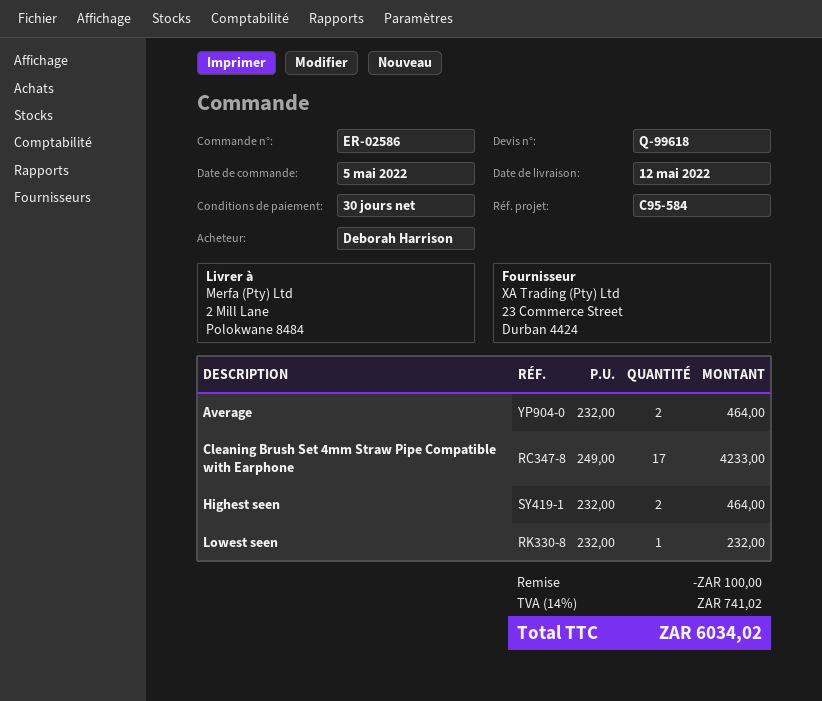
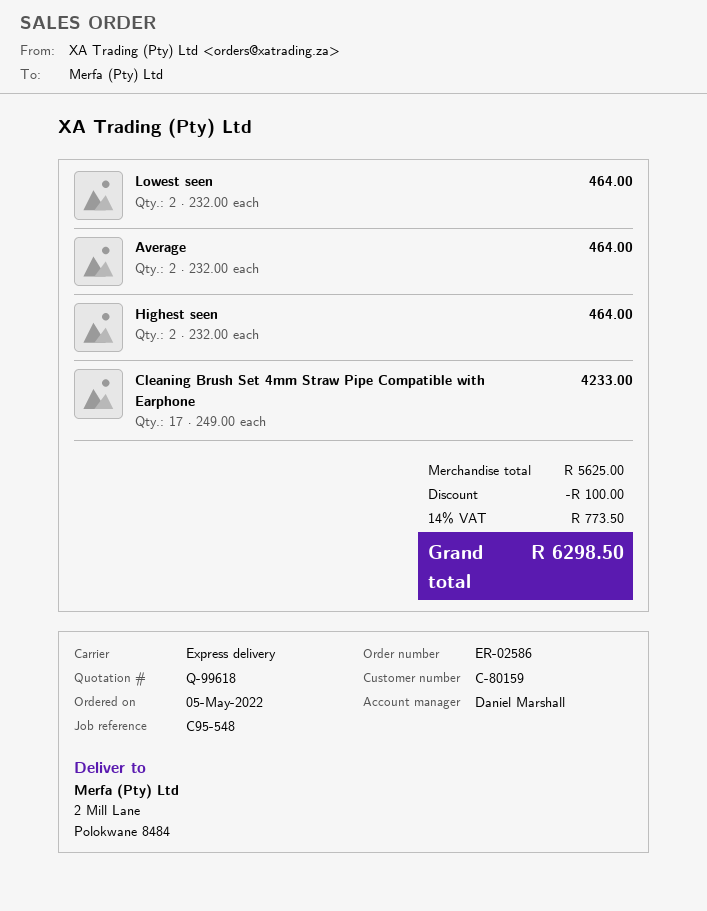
reference: C95-584 -> C95-548
Lowest seen: 1 x 232.00 = 232.00 -> 2 x 232.00 = 464.00
tax: 14% = 741.02 -> 14% = 773.50
total: 6034.02 -> 6298.50

